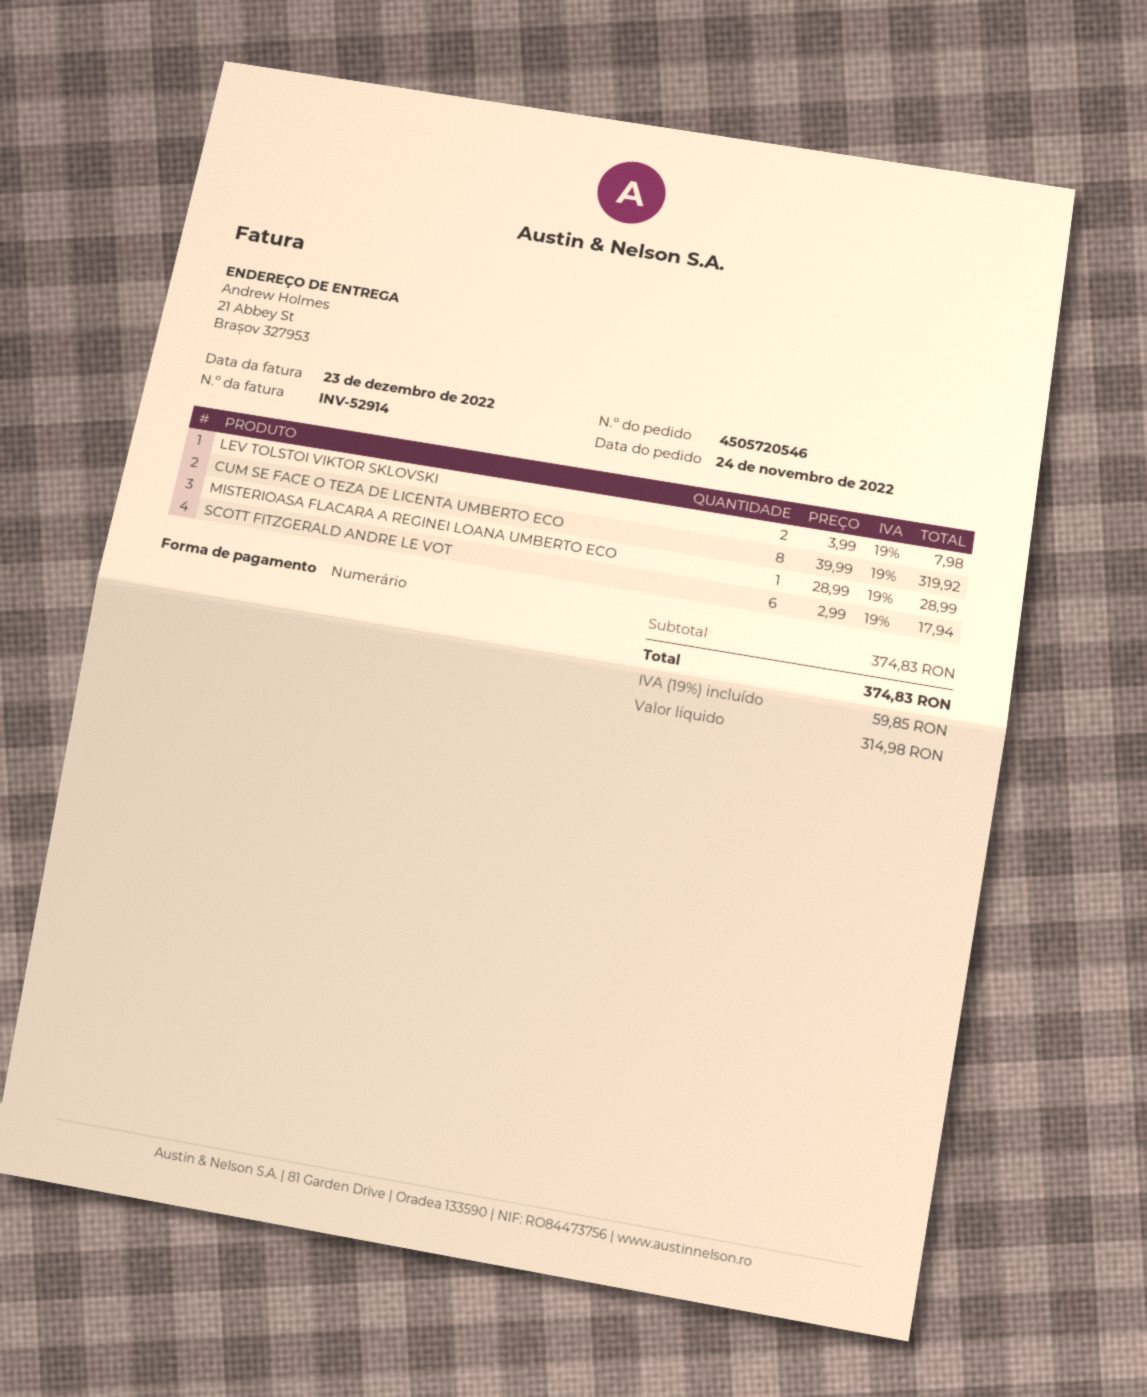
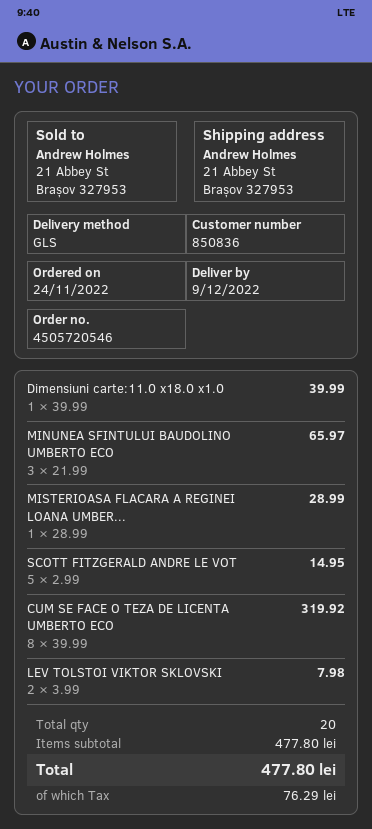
SCOTT FITZGERALD ANDRE LE VOT: 6 x 2.99 = 17.94 -> 5 x 2.99 = 14.95
Dimensiuni carte:11.0 x18.0 x1.0: none -> 1 x 39.99 = 39.99
MINUNEA SFINTULUI BAUDOLINO UMBERTO ECO: none -> 3 x 21.99 = 65.97
subtotal: 374.83 -> 477.80
tax: 59.85 -> 76.29
total: 374.83 -> 477.80

